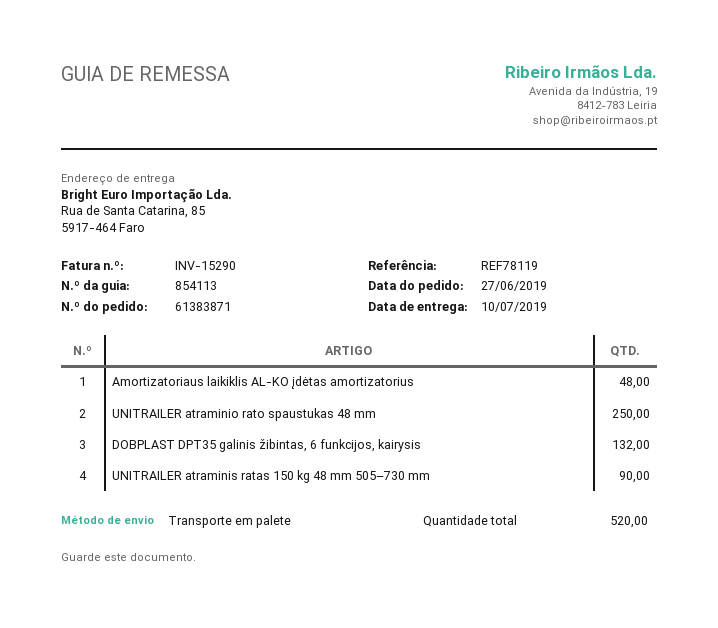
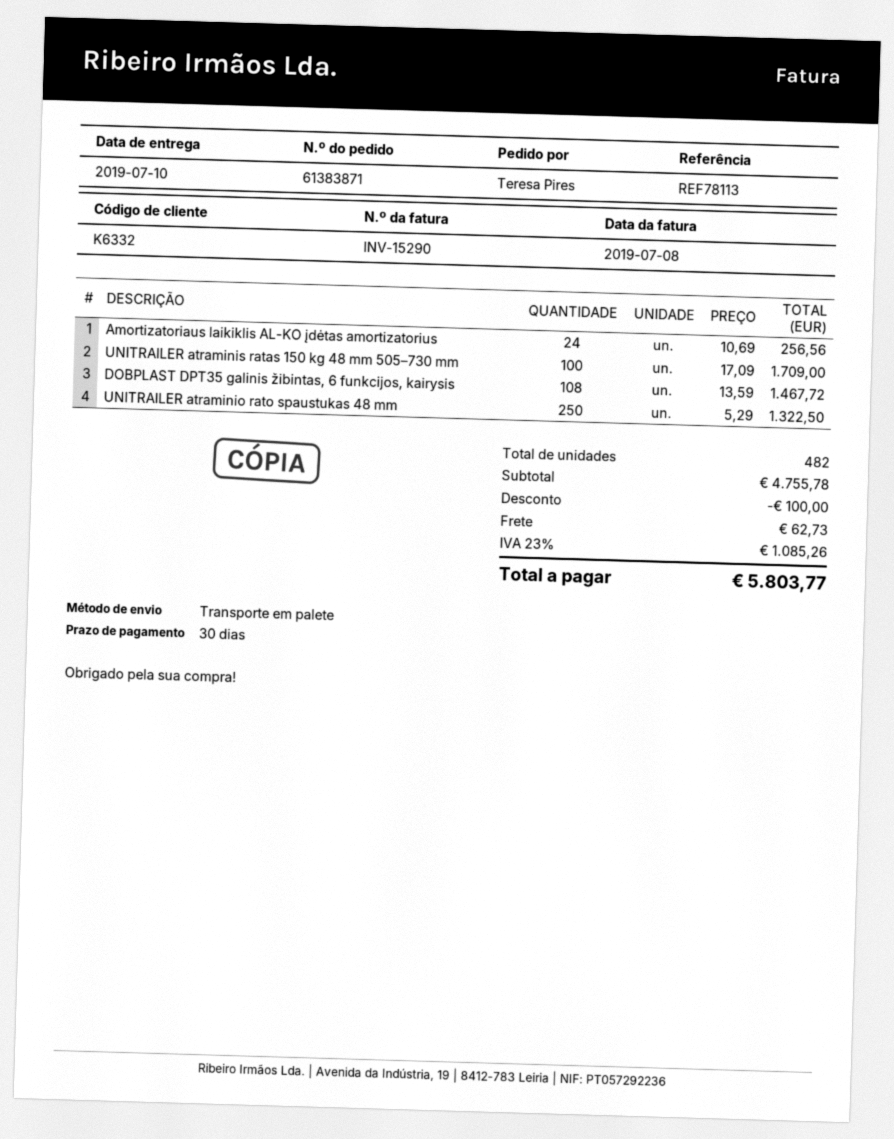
reference: REF78119 -> REF78113
Amortizatoriaus laikiklis AL-KO įdėtas amortizatorius: 48 -> 24
DOBPLAST DPT35 galinis žibintas, 6 funkcijos, kairysis: 132 -> 108
UNITRAILER atraminis ratas 150 kg 48 mm 505–730 mm: 90 -> 100
total quantity: 520 -> 482

